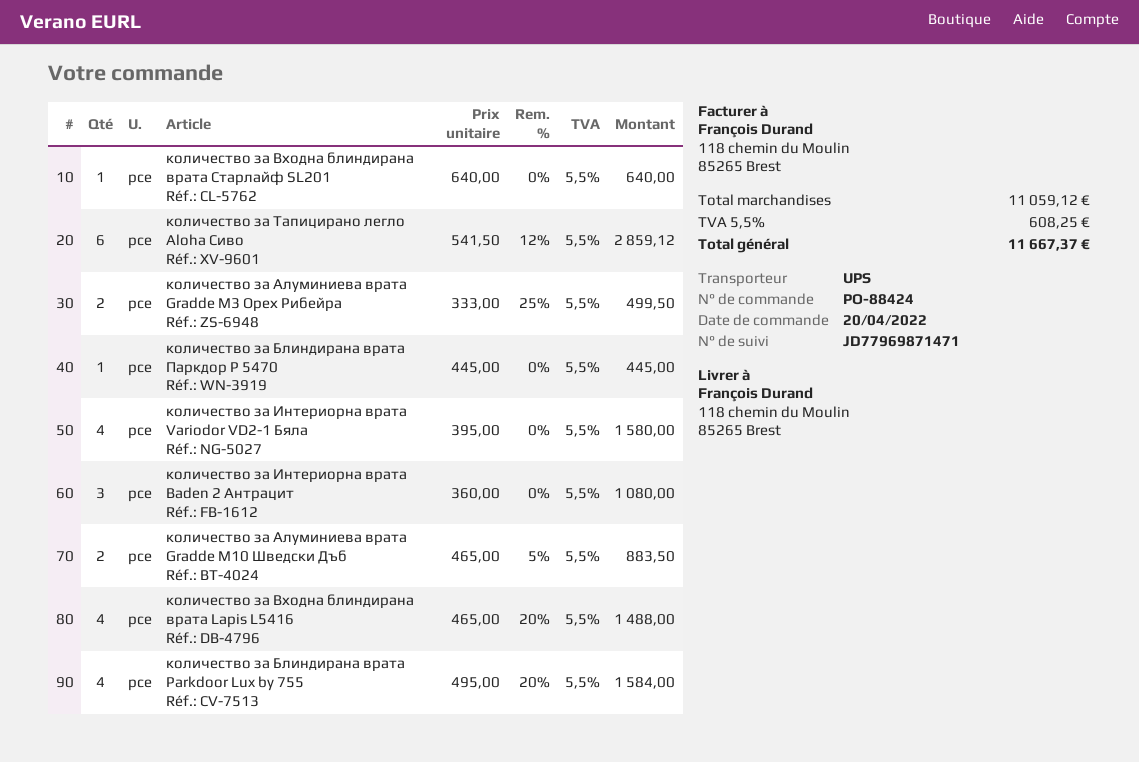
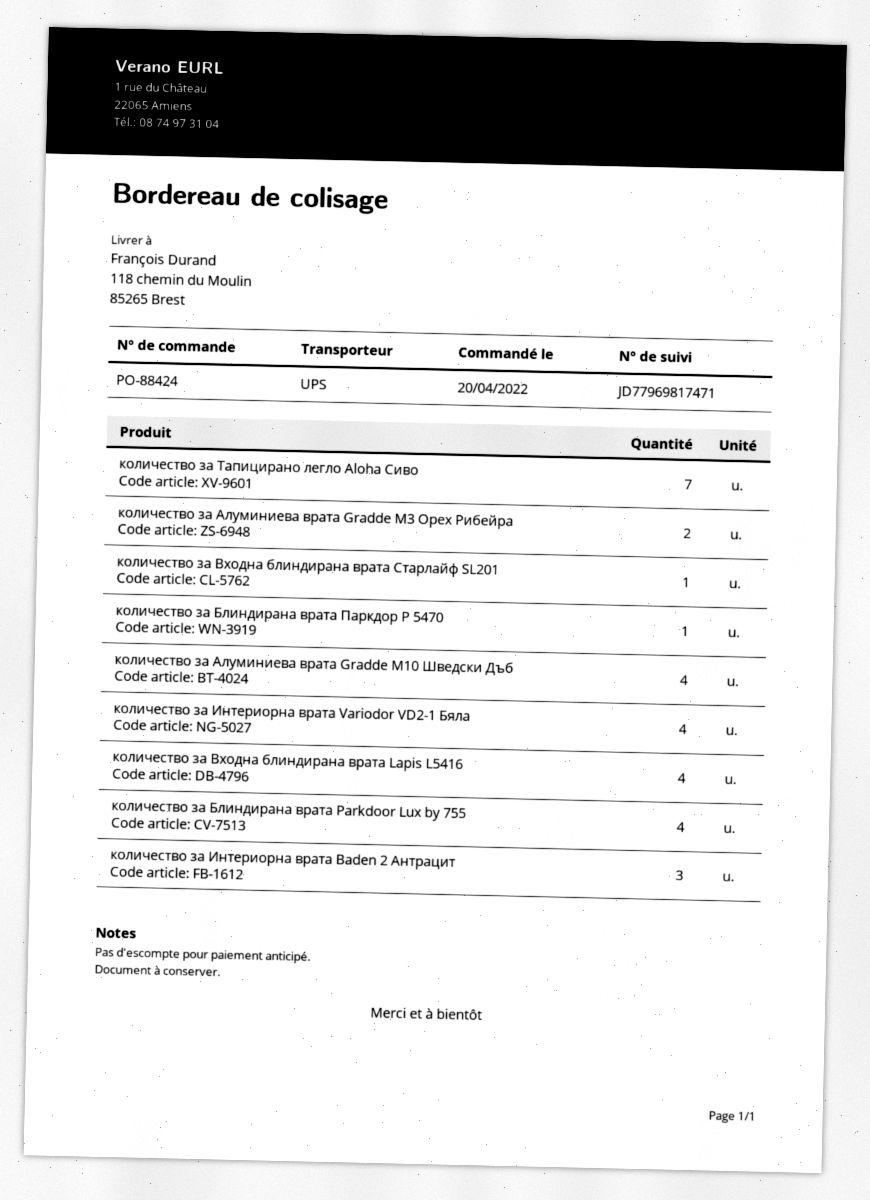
tracking number: JD77969871471 -> JD77969817471
количество за Тапицирано легло Aloha Сиво: 6 -> 7
количество за Алуминиева врата Gradde M10 Шведски Дъб: 2 -> 4

